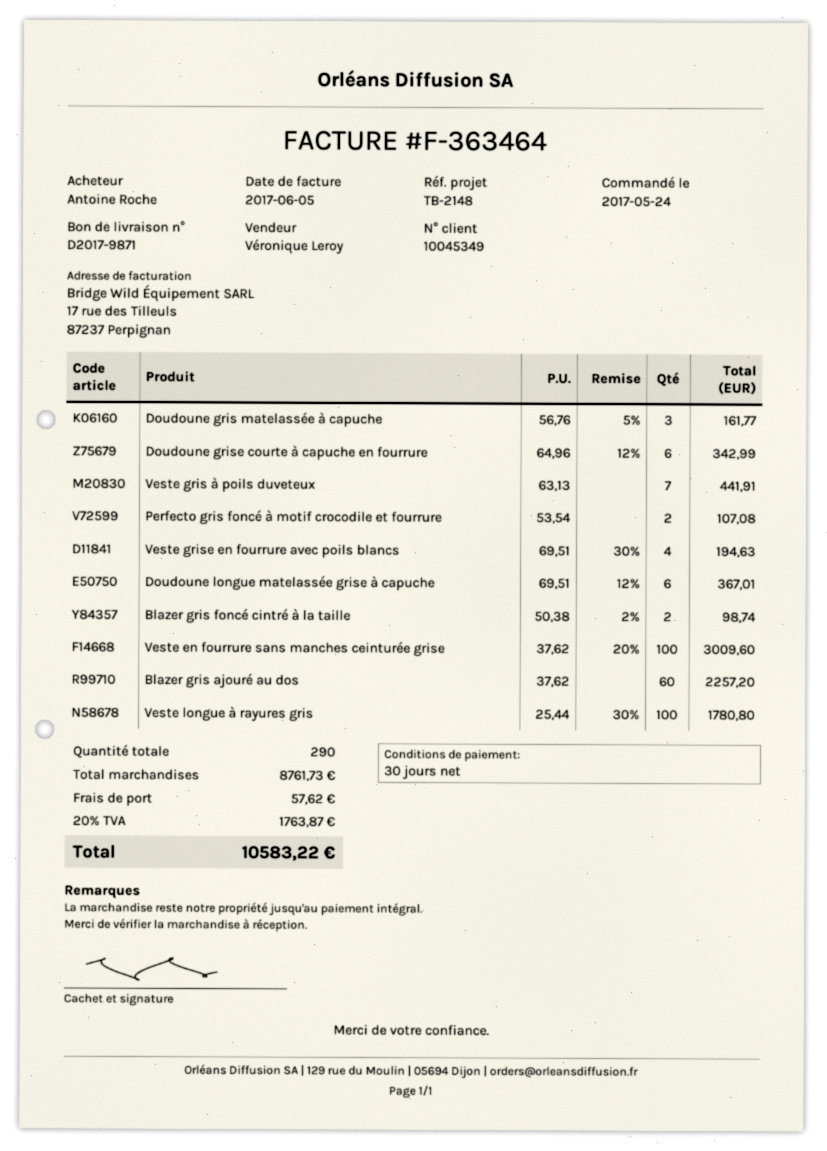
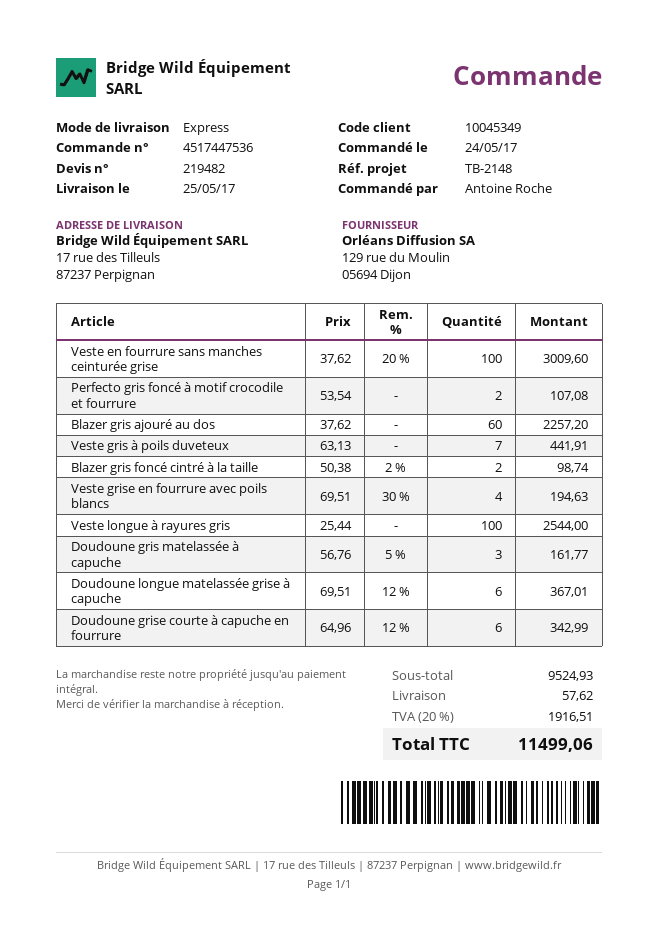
Veste longue à rayures gris: 100 x 25.44 - 30% = 1780.80 -> 100 x 25.44 = 2544.00
subtotal: 8761.73 -> 9524.93
tax: 20% = 1763.87 -> 20% = 1916.51
total: 10583.22 -> 11499.06

